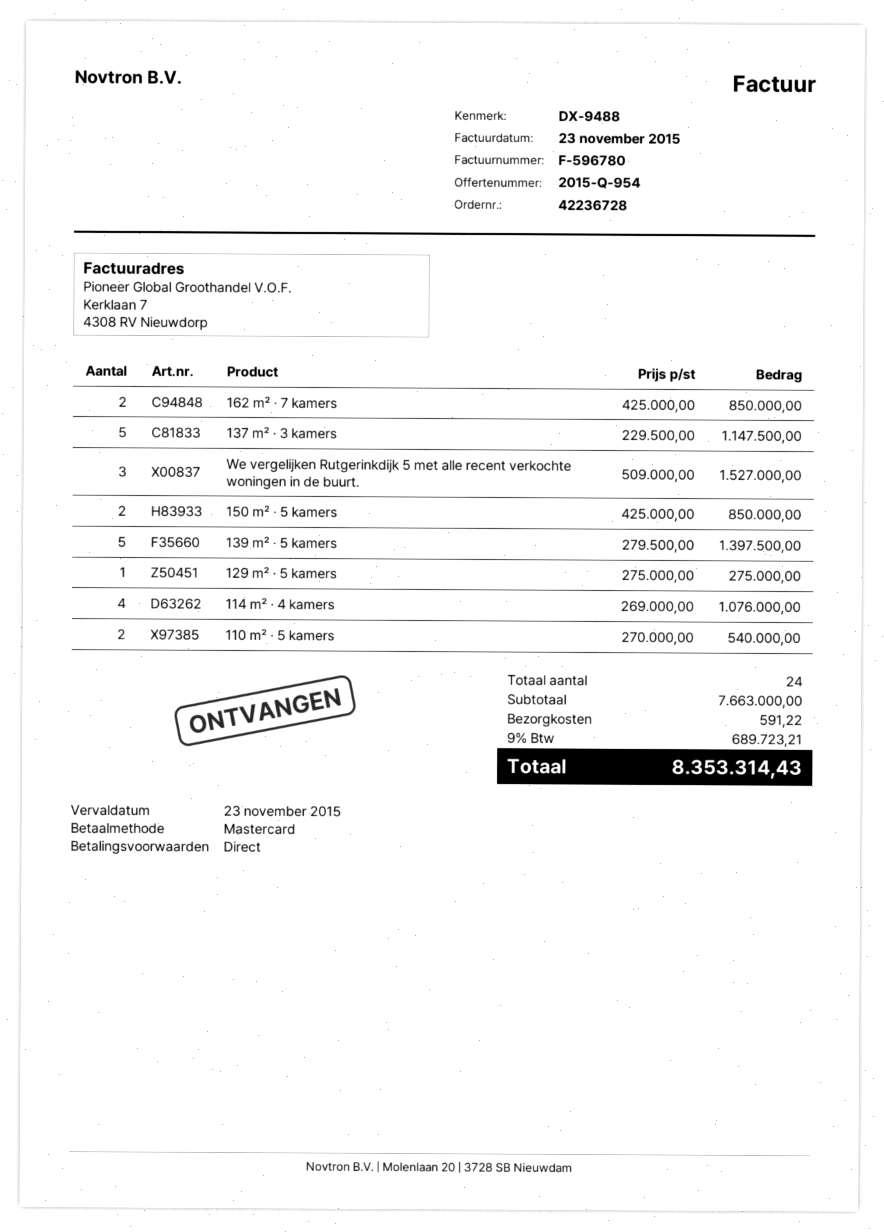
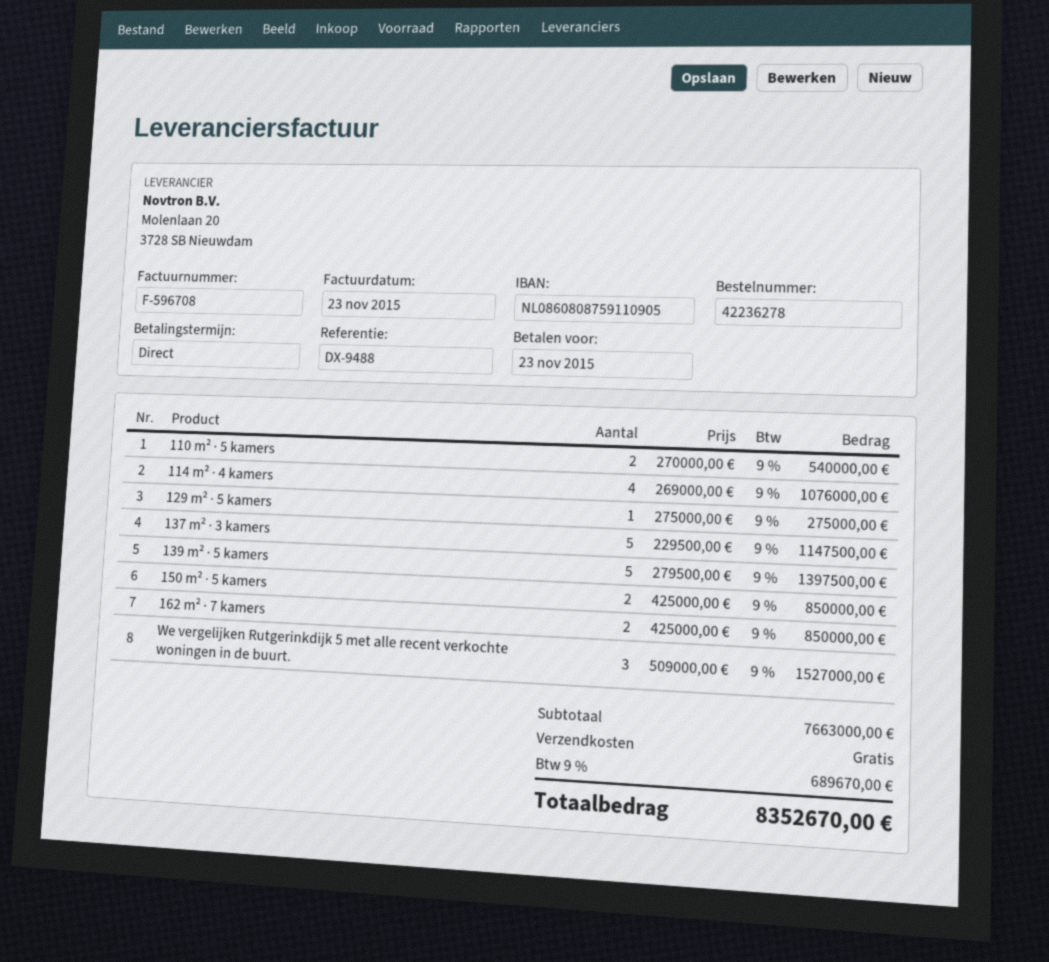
order number: 42236728 -> 42236278
invoice number: F-596780 -> F-596708
shipping: 591.22 -> 0.00
tax: 9% = 689723.21 -> 9% = 689670.00
total: 8353314.43 -> 8352670.00

